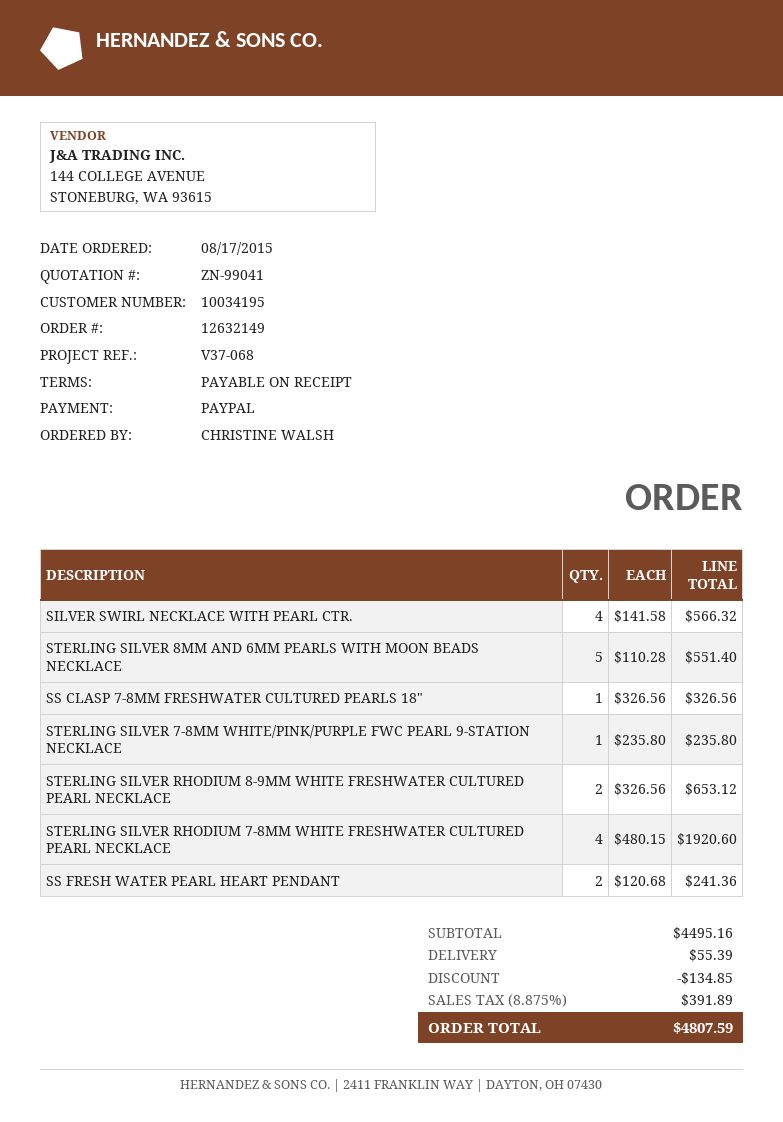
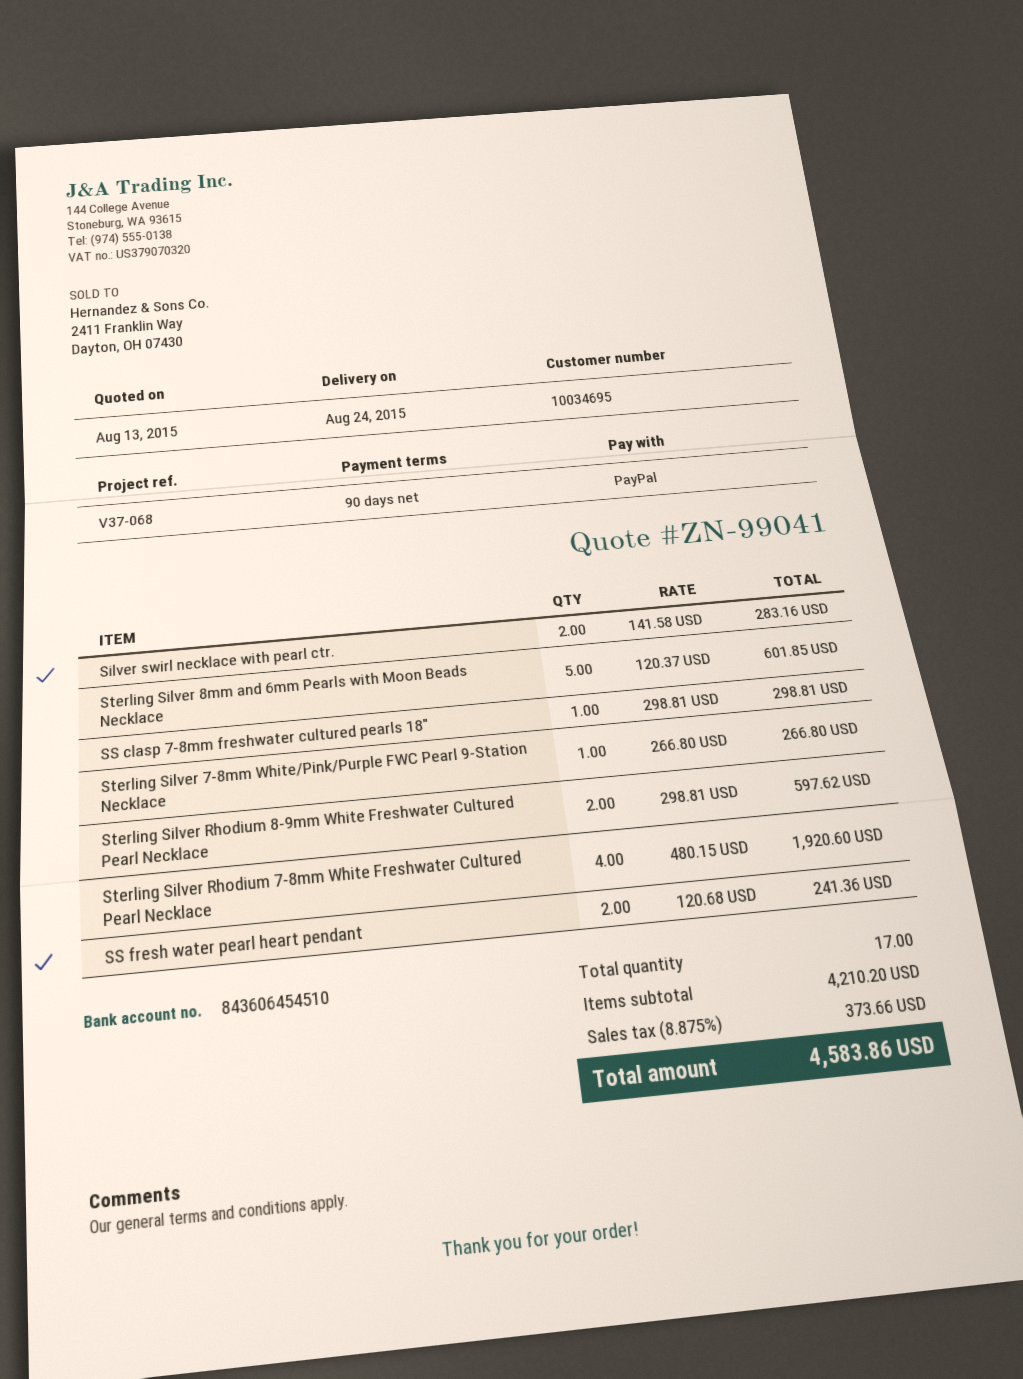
payment terms: on receipt -> 90 days
customer number: 10034195 -> 10034695
SILVER SWIRL NECKLACE WITH PEARL CTR.: 4 x 141.58 = 566.32 -> 2 x 141.58 = 283.16
STERLING SILVER 8MM AND 6MM PEARLS WITH MOON BEADS NECKLACE: 5 x 110.28 = 551.40 -> 5 x 120.37 = 601.85
SS CLASP 7-8MM FRESHWATER CULTURED PEARLS 18": 1 x 326.56 = 326.56 -> 1 x 298.81 = 298.81
STERLING SILVER 7-8MM WHITE/PINK/PURPLE FWC PEARL 9-STATION NECKLACE: 1 x 235.80 = 235.80 -> 1 x 266.80 = 266.80
STERLING SILVER RHODIUM 8-9MM WHITE FRESHWATER CULTURED PEARL NECKLACE: 2 x 326.56 = 653.12 -> 2 x 298.81 = 597.62
subtotal: 4495.16 -> 4210.20
discount: 134.85 -> none
shipping: 55.39 -> none
tax: 8.875% = 391.89 -> 8.875% = 373.66
total: 4807.59 -> 4583.86

